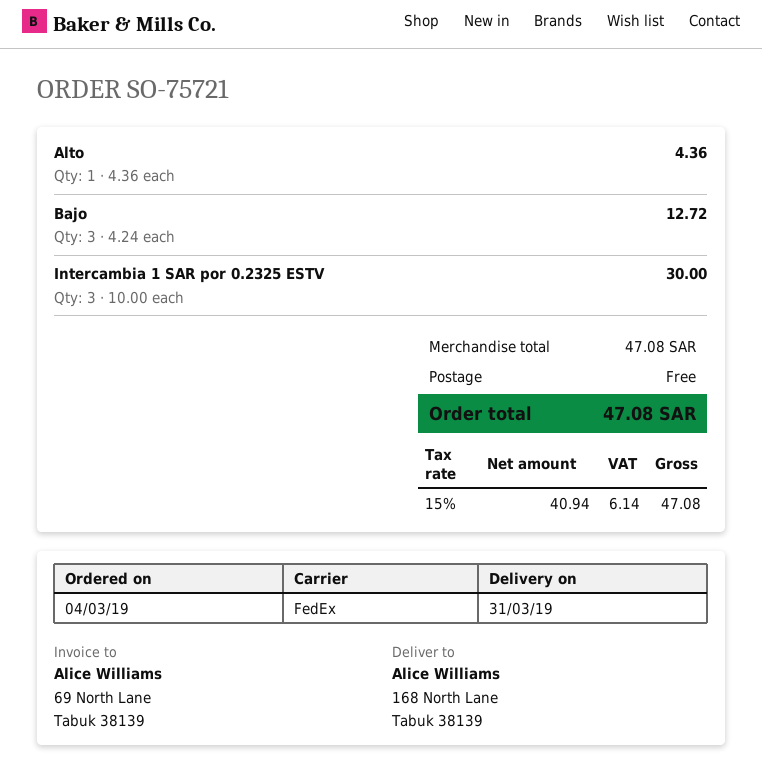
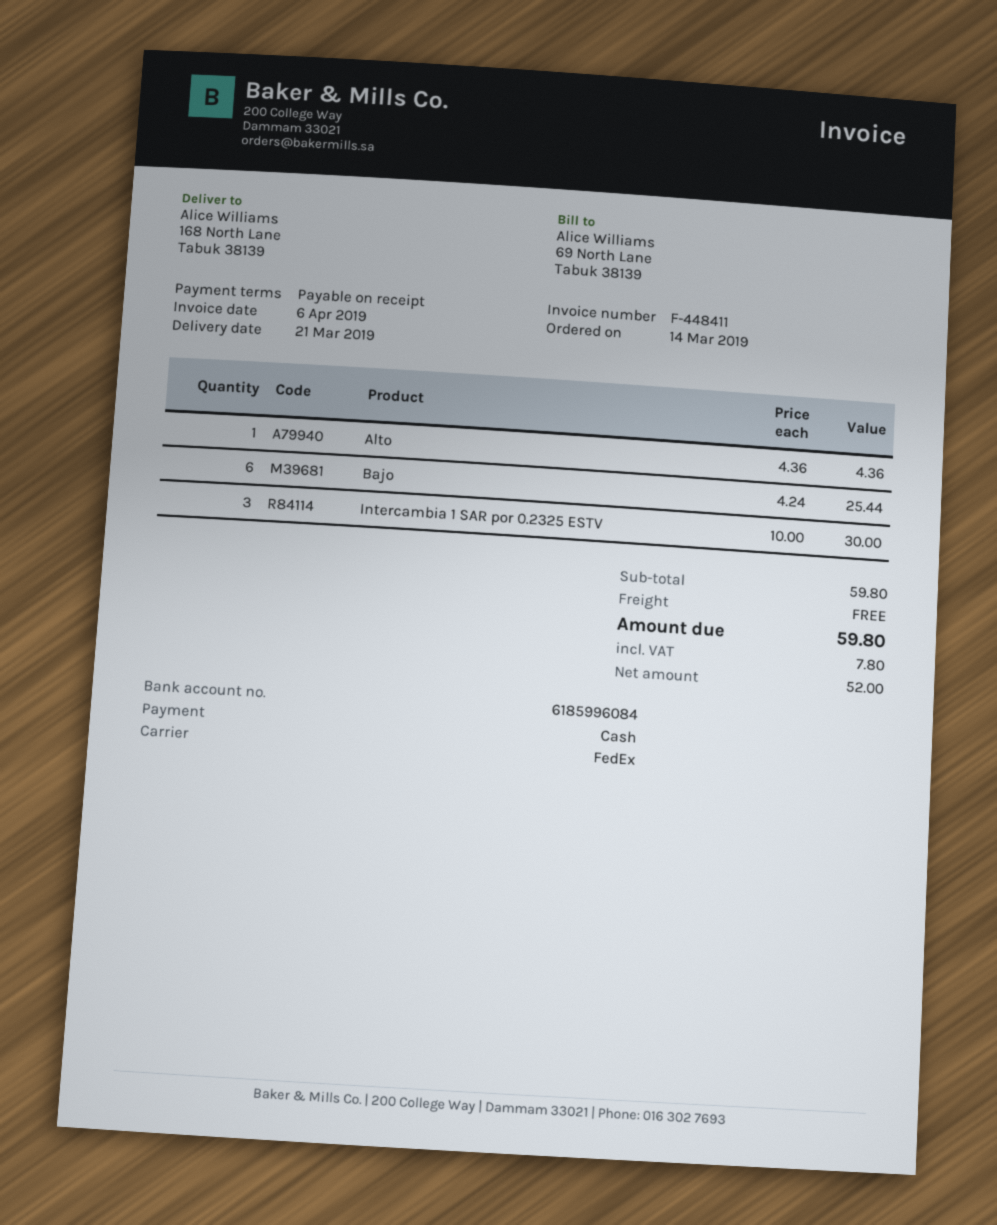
order date: 2019-03-04 -> 2019-03-14
delivery date: 2019-03-31 -> 2019-03-21
Bajo: 3 x 4.24 = 12.72 -> 6 x 4.24 = 25.44
subtotal: 47.08 -> 59.80
net: 40.94 -> 52.00
tax: 6.14 -> 7.80
total: 47.08 -> 59.80

